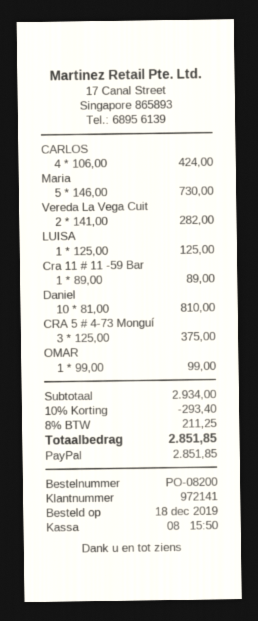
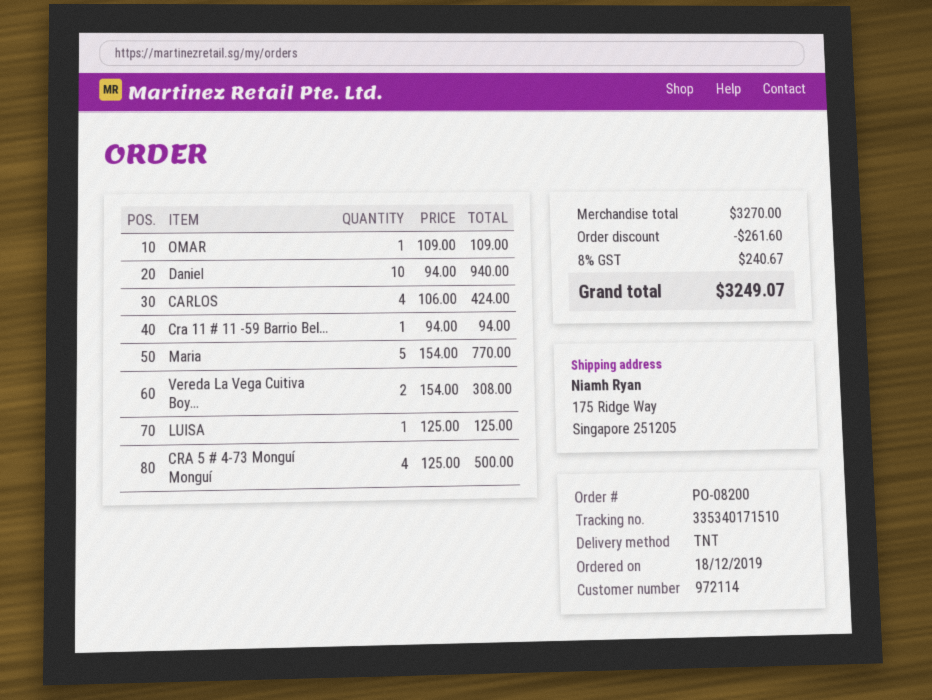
customer number: 972141 -> 972114
Maria: 5 x 146.00 = 730.00 -> 5 x 154.00 = 770.00
Vereda La Vega Cuit: 2 x 141.00 = 282.00 -> 2 x 154.00 = 308.00
Cra 11 # 11 -59 Bar: 1 x 89.00 = 89.00 -> 1 x 94.00 = 94.00
Daniel: 10 x 81.00 = 810.00 -> 10 x 94.00 = 940.00
CRA 5 # 4-73 Monguí: 3 x 125.00 = 375.00 -> 4 x 125.00 = 500.00
OMAR: 1 x 99.00 = 99.00 -> 1 x 109.00 = 109.00
subtotal: 2934.00 -> 3270.00
discount: 293.40 -> 261.60
tax: 8% = 211.25 -> 8% = 240.67
total: 2851.85 -> 3249.07

